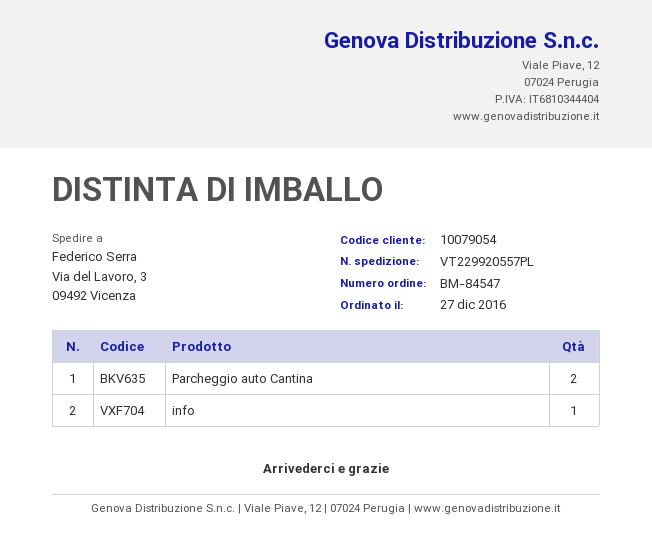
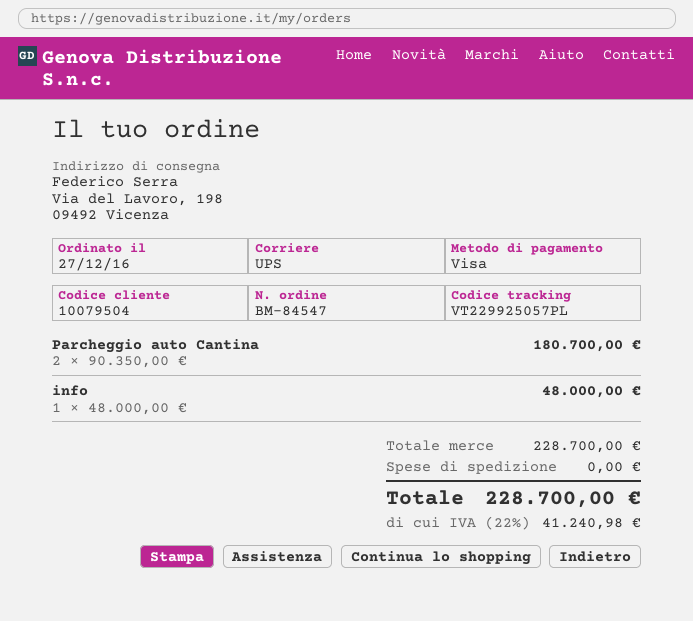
customer number: 10079054 -> 10079504
tracking number: VT229920557PL -> VT229925057PL
ship to: Via del Lavoro, 3, 09492 Vicenza -> Via del Lavoro, 198, 09492 Vicenza

